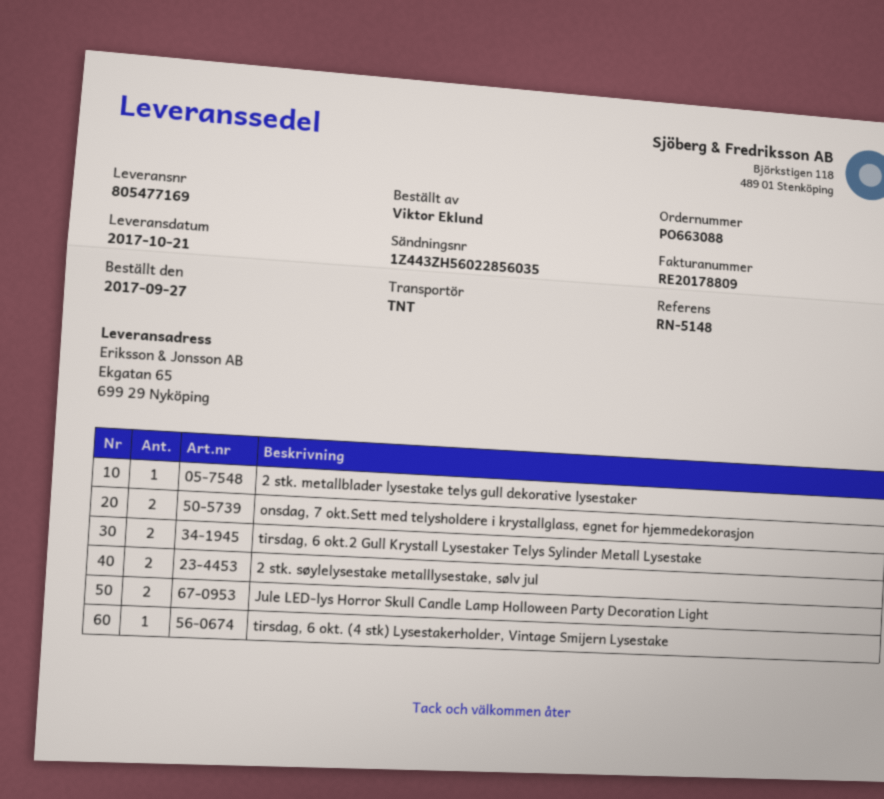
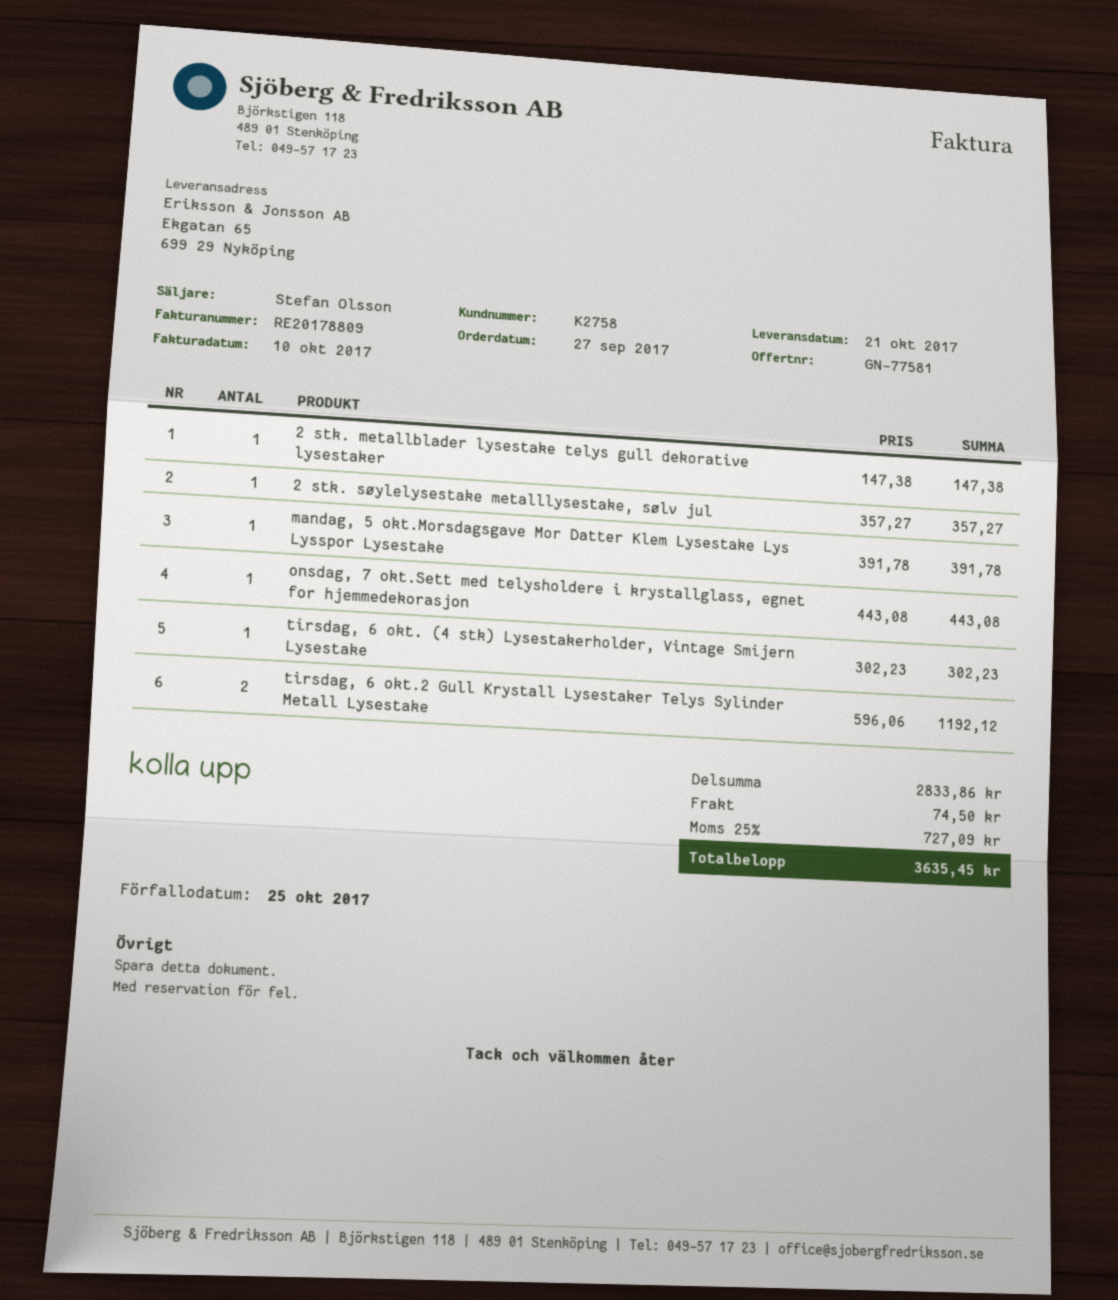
onsdag, 7 okt.Sett med telysholdere i krystallglass, egnet for hjemmedekorasjon: 2 -> 1
2 stk. søylelysestake metalllysestake, sølv jul: 2 -> 1
Jule LED-lys Horror Skull Candle Lamp Holloween Party Decoration Light: 2 -> none
mandag, 5 okt.Morsdagsgave Mor Datter Klem Lysestake Lys Lysspor Lysestake: none -> 1

